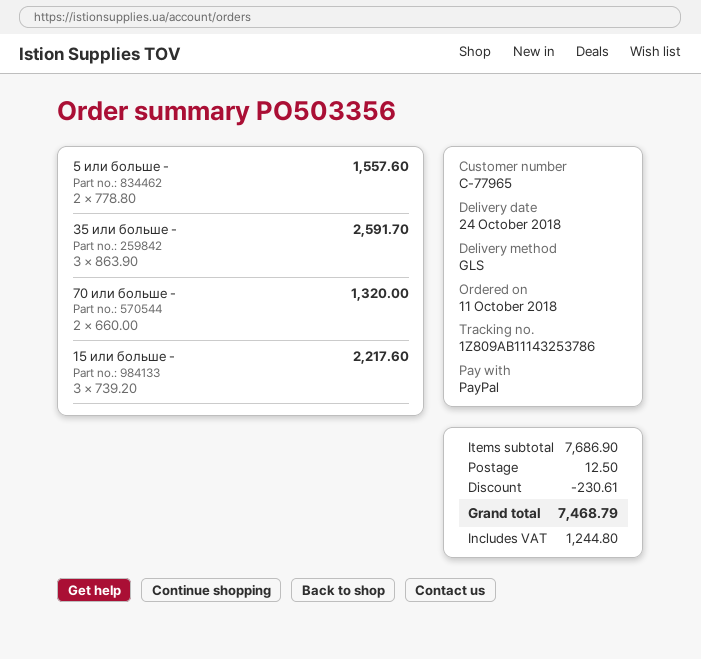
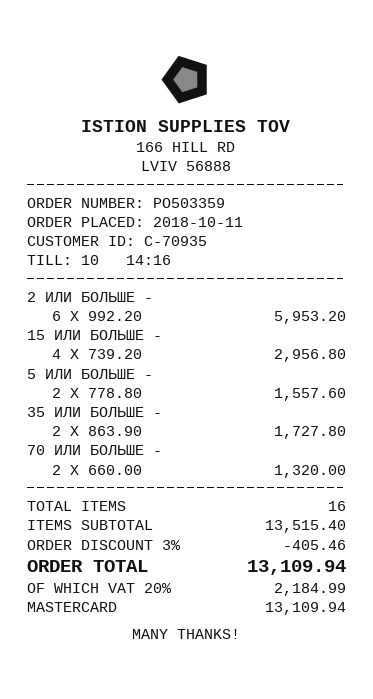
order number: PO503356 -> PO503359
customer number: C-77965 -> C-70935
payment method: PayPal -> Mastercard
35 или больше -: 3 x 863.90 = 2591.70 -> 2 x 863.90 = 1727.80
15 или больше -: 3 x 739.20 = 2217.60 -> 4 x 739.20 = 2956.80
2 ИЛИ БОЛЬШЕ -: none -> 6 x 992.20 = 5953.20
subtotal: 7686.90 -> 13515.40
discount: 230.61 -> 405.46
shipping: 12.50 -> none
tax: 1244.80 -> 2184.99
total: 7468.79 -> 13109.94

